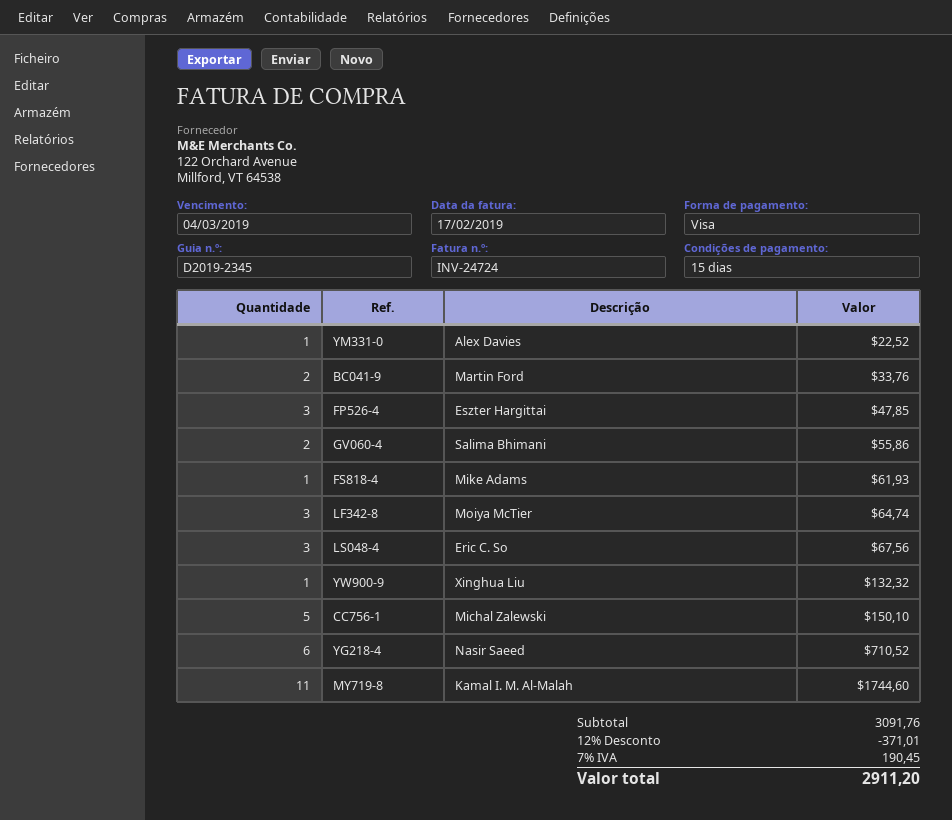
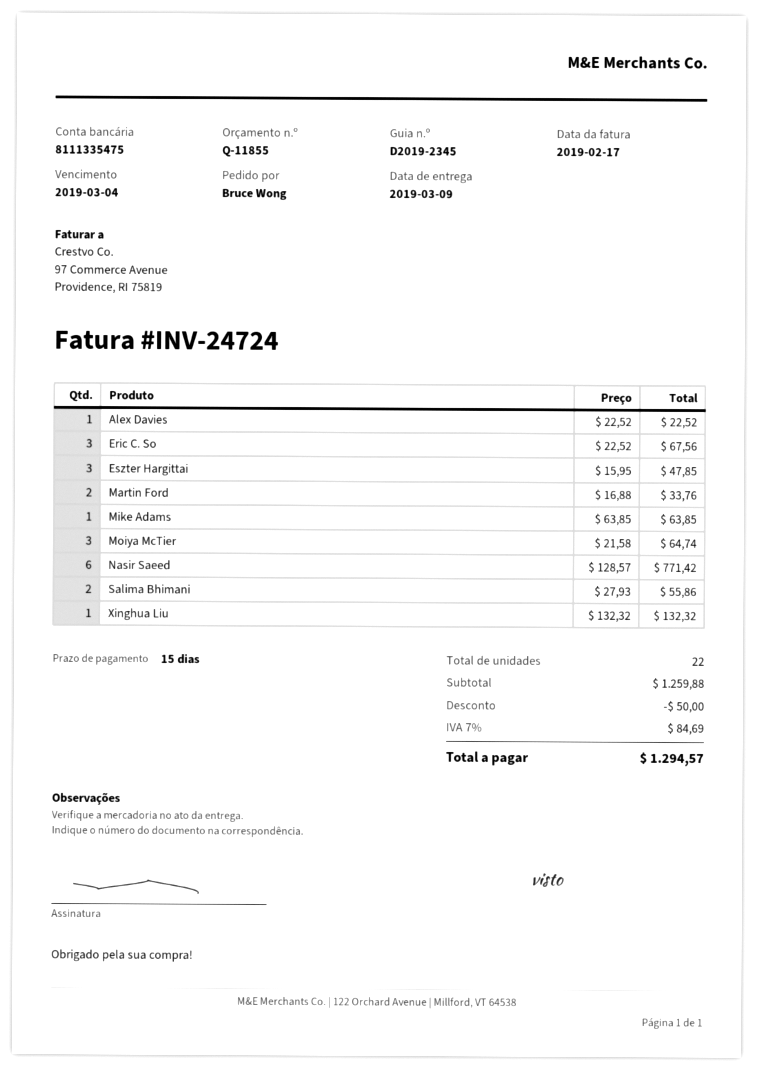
Mike Adams: 1 for 61.93 -> 1 for 63.85
Michal Zalewski: 5 for 150.10 -> none
Nasir Saeed: 6 for 710.52 -> 6 for 771.42
Kamal I. M. Al-Malah: 11 for 1744.60 -> none
subtotal: 3091.76 -> 1259.88
discount: 371.01 -> 50.00
tax: 7% = 190.45 -> 7% = 84.69
total: 2911.20 -> 1294.57

